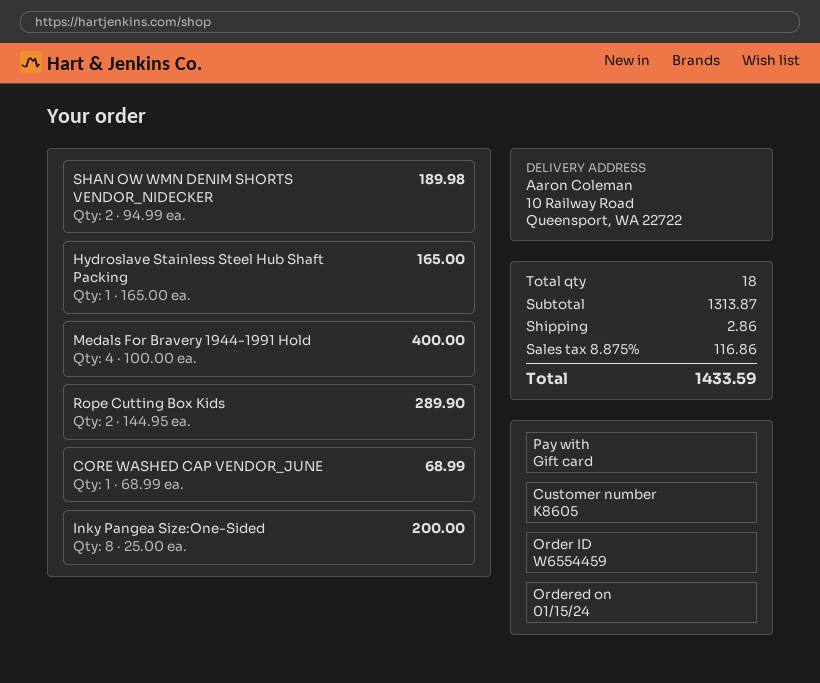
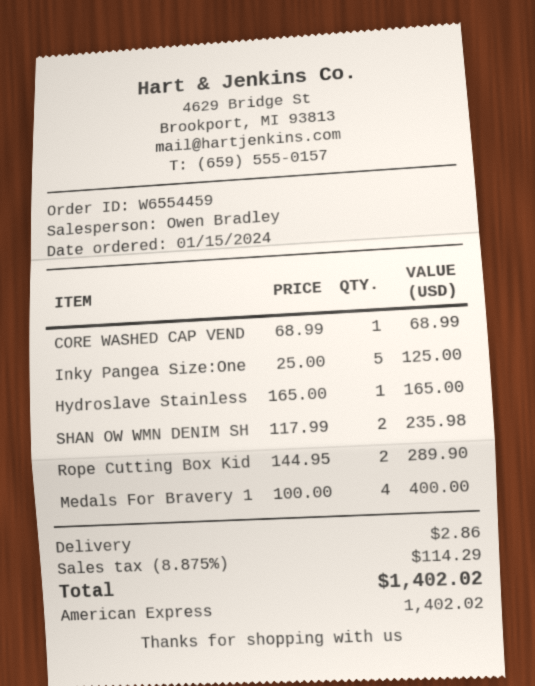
payment method: gift card -> American Express
SHAN OW WMN DENIM SHORTS VENDOR_NIDECKER: 2 x 94.99 = 189.98 -> 2 x 117.99 = 235.98
Inky Pangea Size:One-Sided: 8 x 25.00 = 200.00 -> 5 x 25.00 = 125.00
tax: 8.875% = 116.86 -> 8.875% = 114.29
total: 1433.59 -> 1402.02

